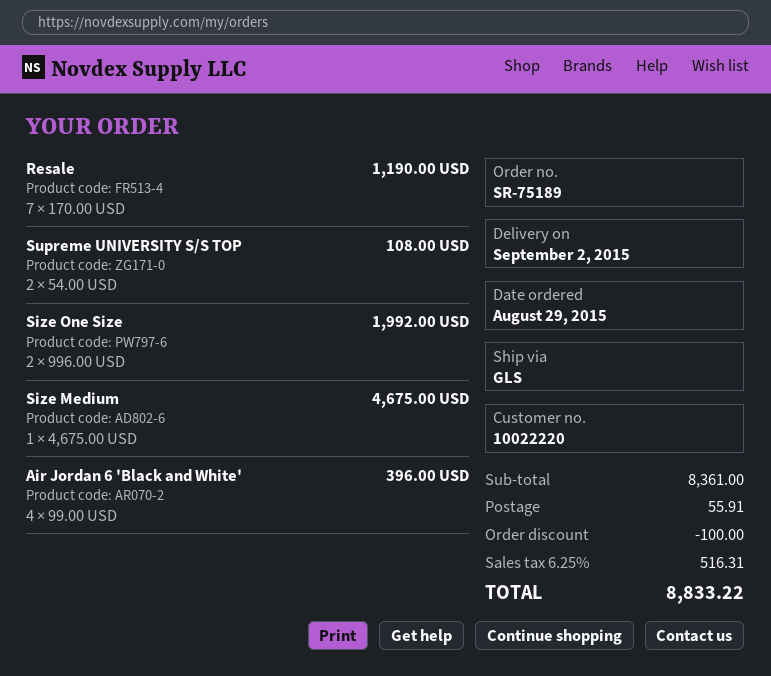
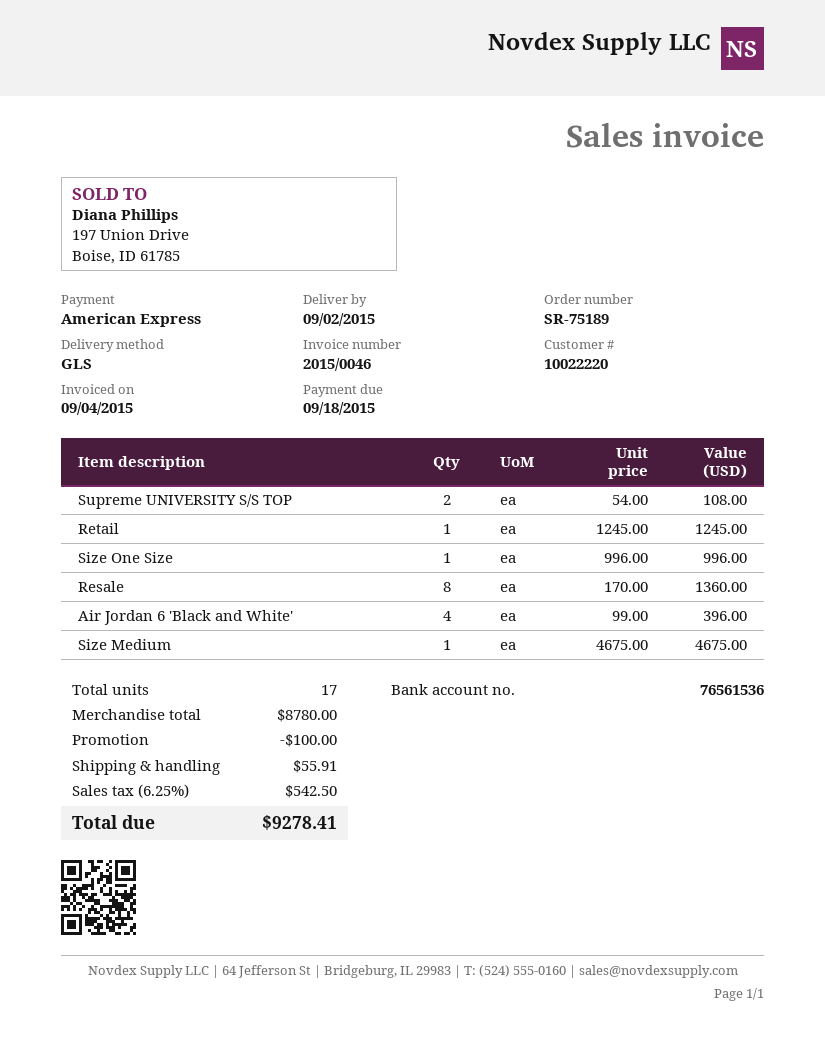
Resale: 7 x 170.00 = 1190.00 -> 8 x 170.00 = 1360.00
Size One Size: 2 x 996.00 = 1992.00 -> 1 x 996.00 = 996.00
Retail: none -> 1 x 1245.00 = 1245.00
subtotal: 8361.00 -> 8780.00
tax: 6.25% = 516.31 -> 6.25% = 542.50
total: 8833.22 -> 9278.41

